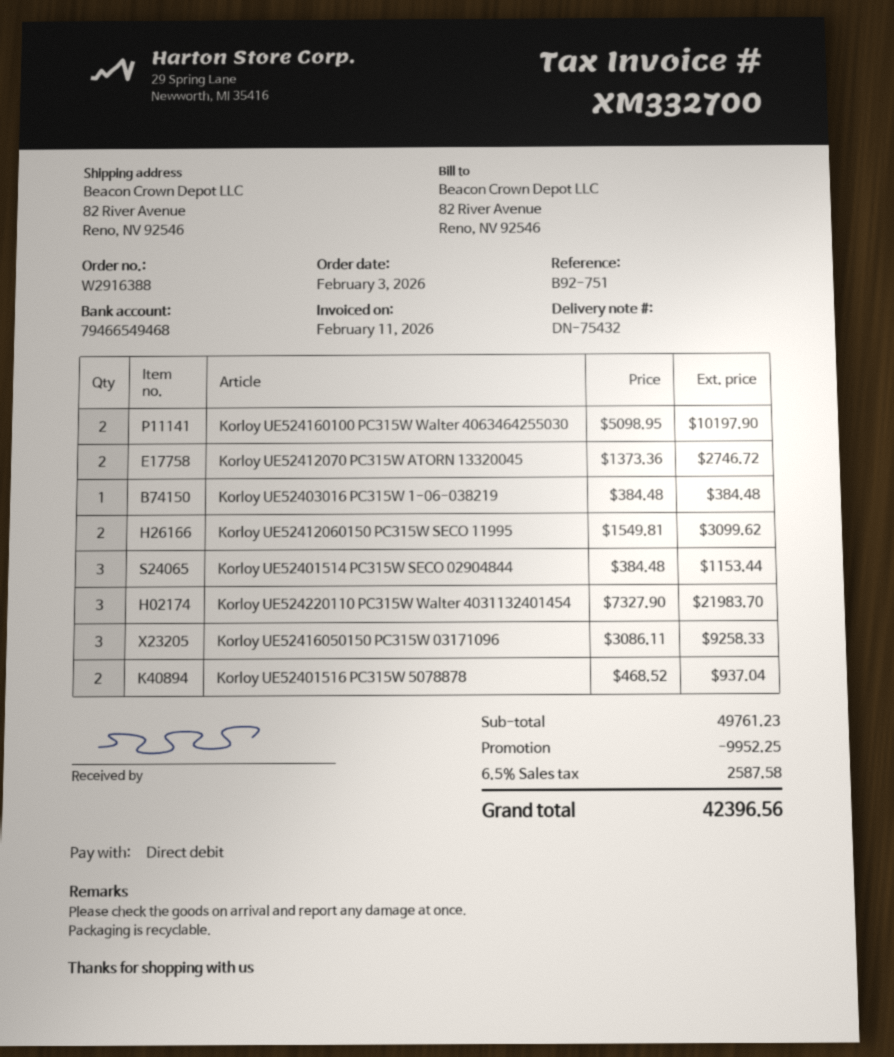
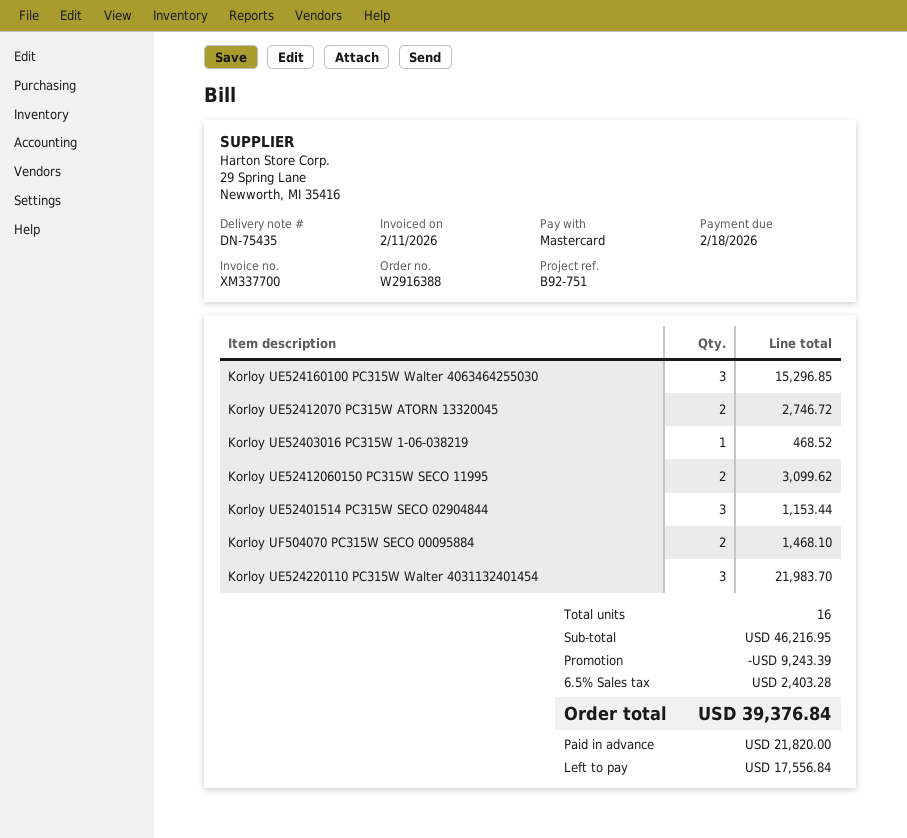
delivery note number: DN-75432 -> DN-75435
invoice number: XM332700 -> XM337700
payment method: direct debit -> Mastercard
Korloy UE524160100 PC315W Walter 4063464255030: 2 for 10197.90 -> 3 for 15296.85
Korloy UE52403016 PC315W 1-06-038219: 1 for 384.48 -> 1 for 468.52
Korloy UE52416050150 PC315W 03171096: 3 for 9258.33 -> none
Korloy UE52401516 PC315W 5078878: 2 for 937.04 -> none
Korloy UF504070 PC315W SECO 00095884: none -> 2 for 1468.10
subtotal: 49761.23 -> 46216.95
discount: 9952.25 -> 9243.39
tax: 6.5% = 2587.58 -> 6.5% = 2403.28
total: 42396.56 -> 39376.84

